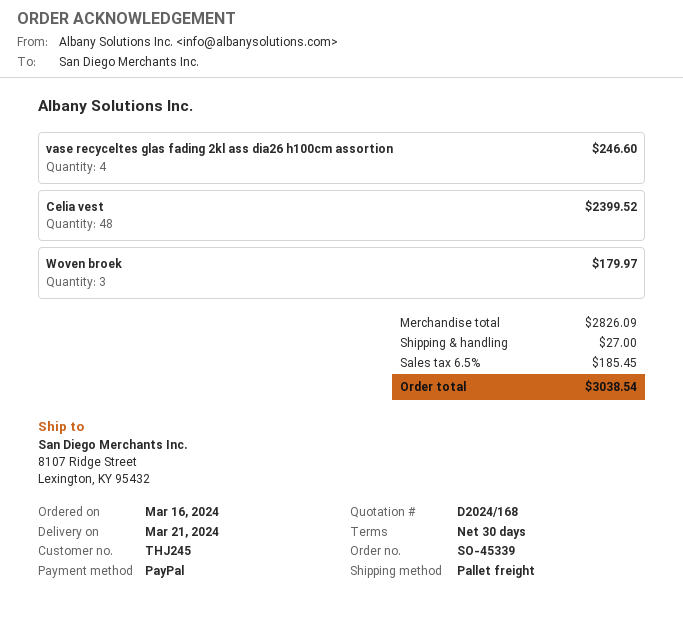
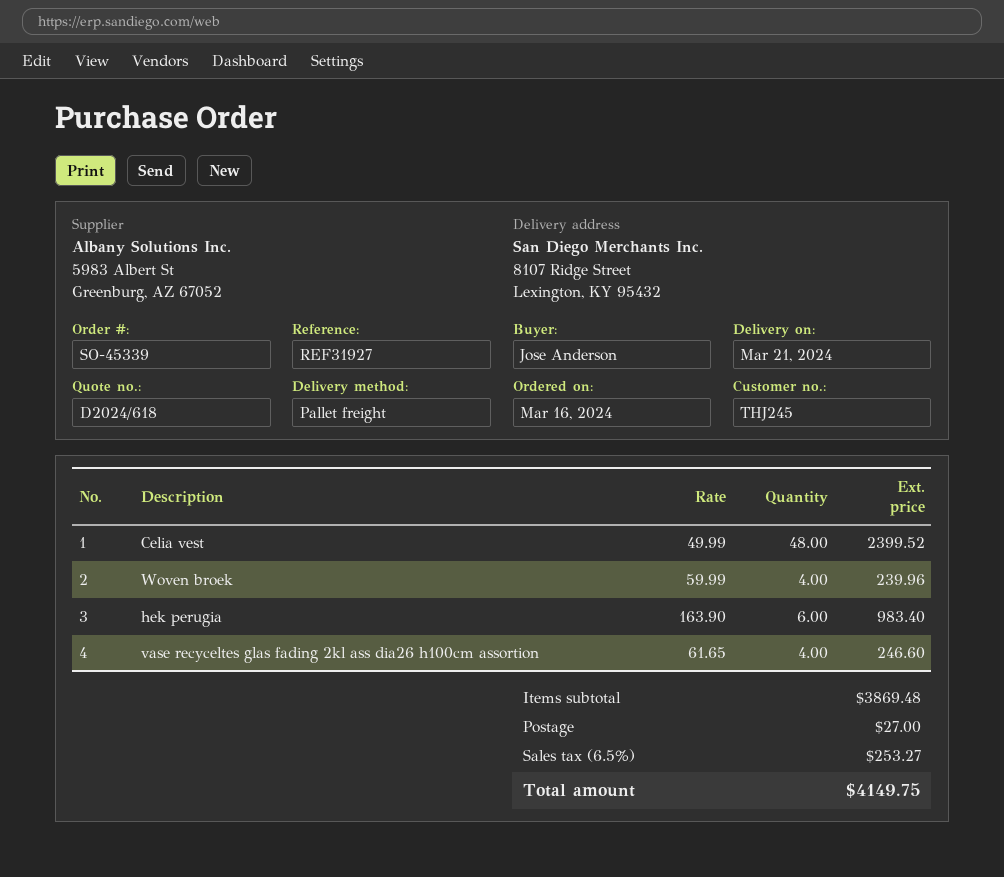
quote number: D2024/168 -> D2024/618
Woven broek: 3 for 179.97 -> 4 for 239.96
hek perugia: none -> 6 for 983.40
subtotal: 2826.09 -> 3869.48
tax: 6.5% = 185.45 -> 6.5% = 253.27
total: 3038.54 -> 4149.75

